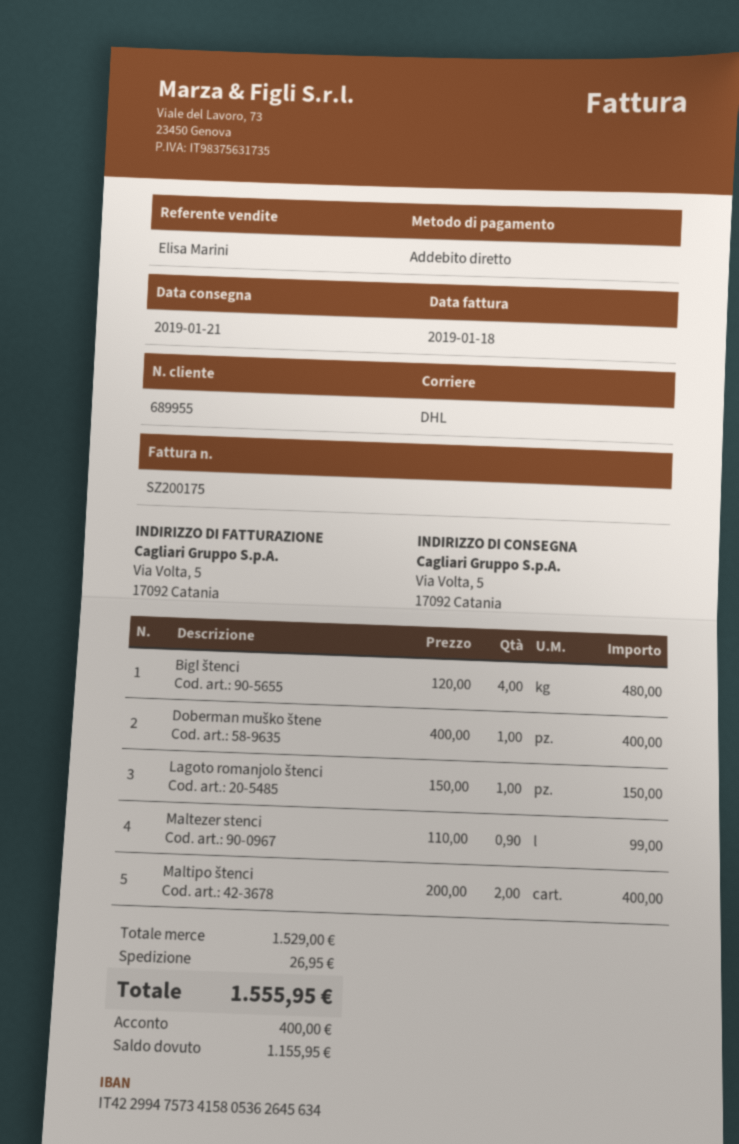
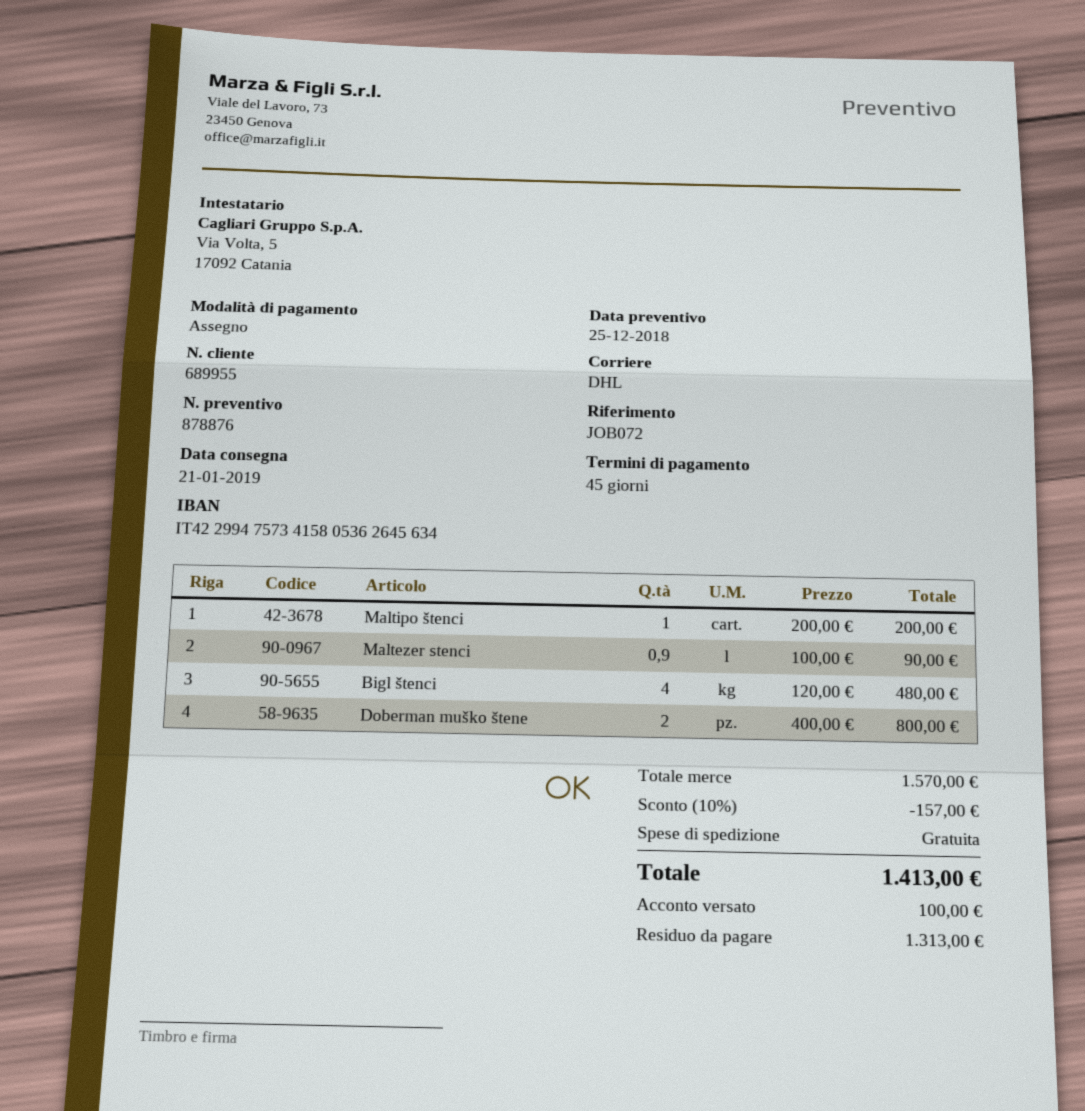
payment method: direct debit -> cheque
Doberman muško štene: 1 x 400.00 = 400.00 -> 2 x 400.00 = 800.00
Lagoto romanjolo štenci: 1 x 150.00 = 150.00 -> none
Maltezer stenci: 0.9 x 110.00 = 99.00 -> 0.9 x 100.00 = 90.00
Maltipo štenci: 2 x 200.00 = 400.00 -> 1 x 200.00 = 200.00
subtotal: 1529.00 -> 1570.00
discount: none -> 10% = 157.00
shipping: 26.95 -> 0.00
total: 1555.95 -> 1413.00
deposit: 400.00 -> 100.00
balance: 1155.95 -> 1313.00

